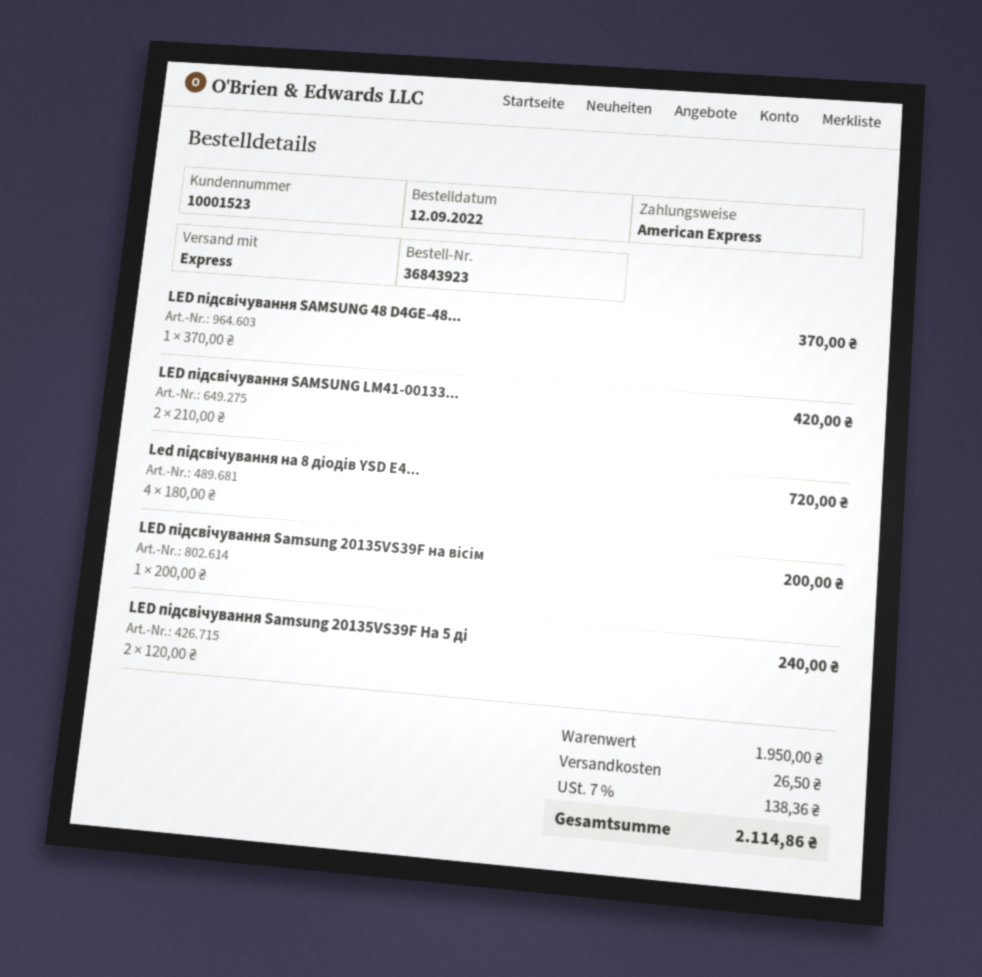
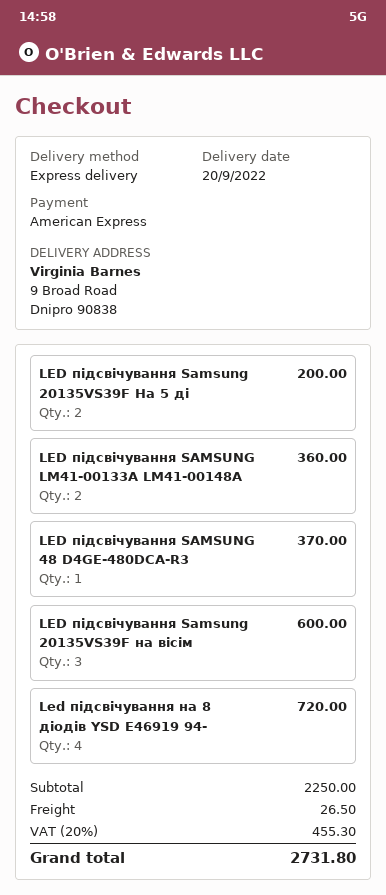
LED підсвічування SAMSUNG LM41-00133...: 2 for 420.00 -> 2 for 360.00
LED підсвічування Samsung 20135VS39F на вісім: 1 for 200.00 -> 3 for 600.00
LED підсвічування Samsung 20135VS39F На 5 ді: 2 for 240.00 -> 2 for 200.00
subtotal: 1950.00 -> 2250.00
tax: 7% = 138.36 -> 20% = 455.30
total: 2114.86 -> 2731.80

